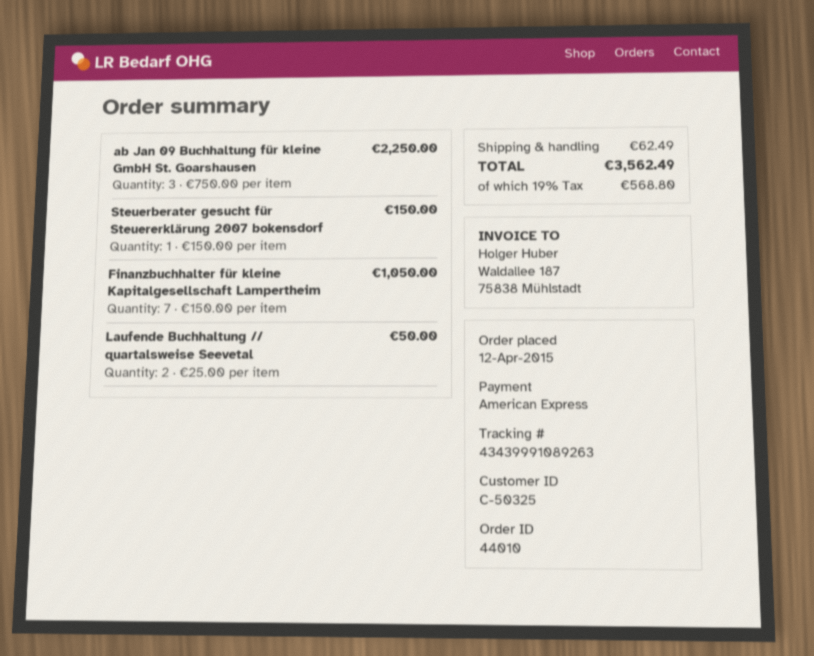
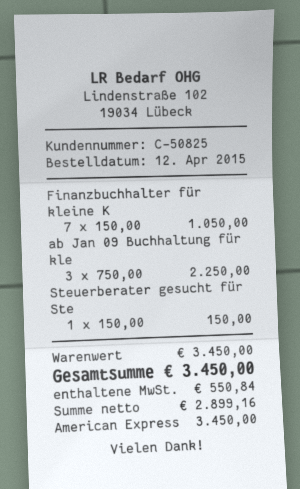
customer number: C-50325 -> C-50825
Laufende Buchhaltung // quartalsweise Seevetal: 2 x 25.00 = 50.00 -> none
shipping: 62.49 -> none
tax: 568.80 -> 550.84
total: 3562.49 -> 3450.00

